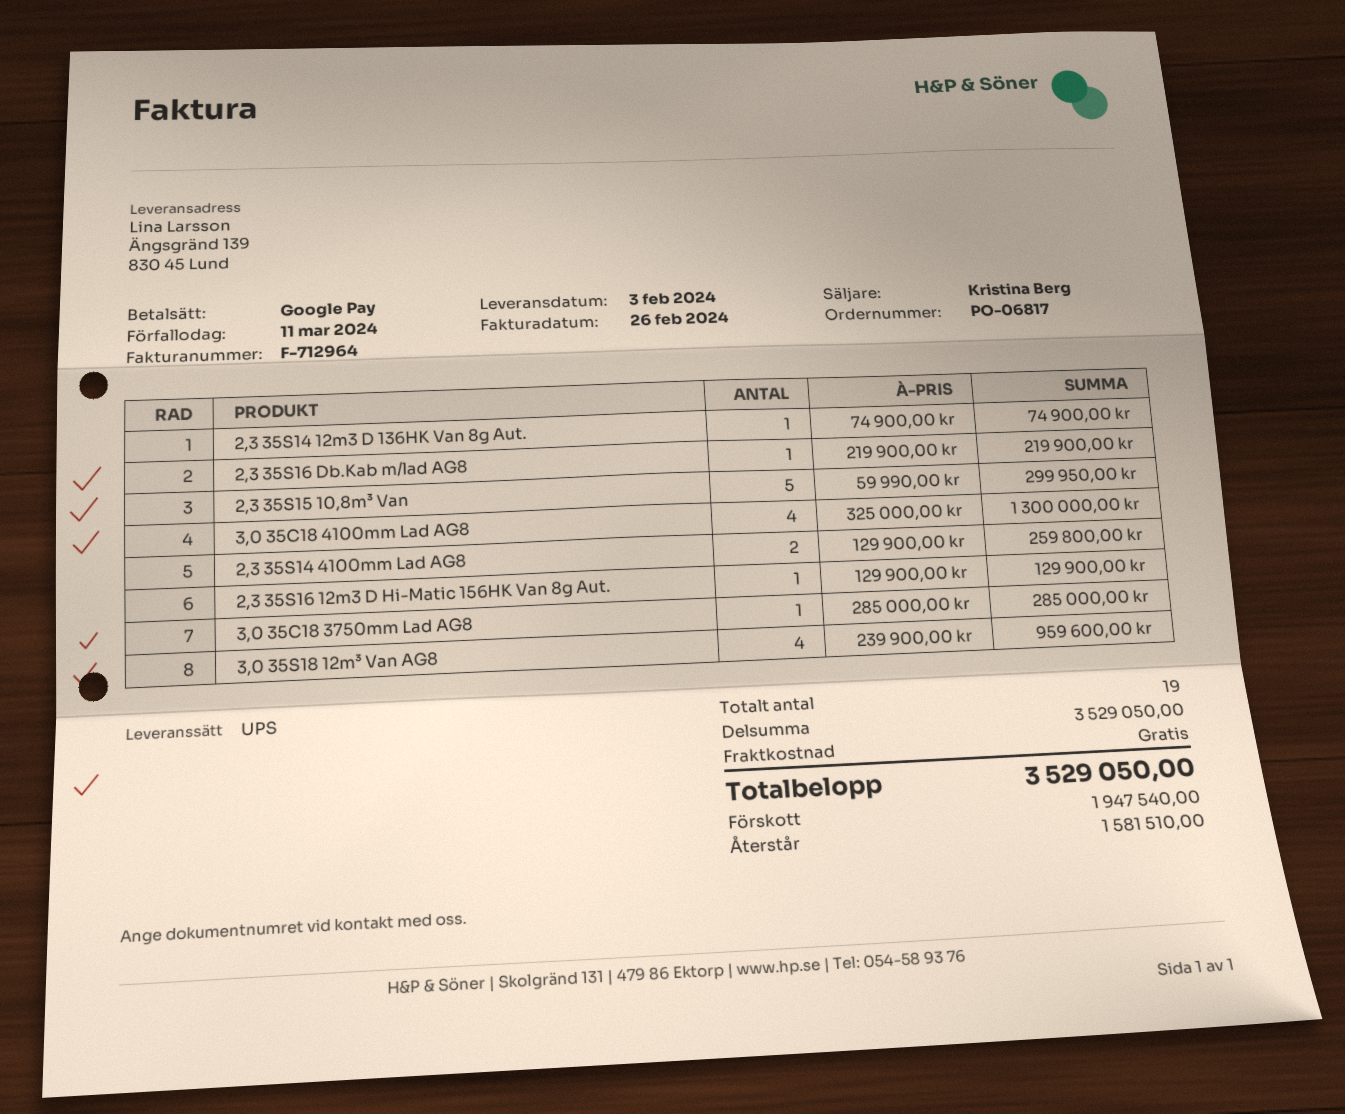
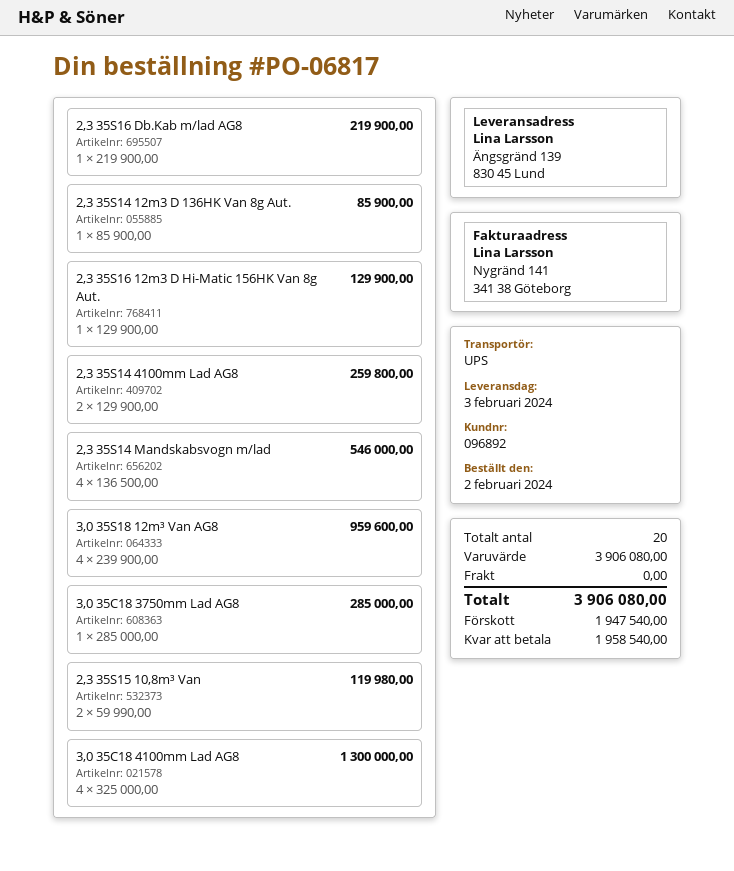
2,3 35S14 12m3 D 136HK Van 8g Aut.: 1 x 74900.00 = 74900.00 -> 1 x 85900.00 = 85900.00
2,3 35S15 10,8m³ Van: 5 x 59990.00 = 299950.00 -> 2 x 59990.00 = 119980.00
2,3 35S14 Mandskabsvogn m/lad: none -> 4 x 136500.00 = 546000.00
total quantity: 19 -> 20
subtotal: 3529050.00 -> 3906080.00
total: 3529050.00 -> 3906080.00
balance: 1581510.00 -> 1958540.00

